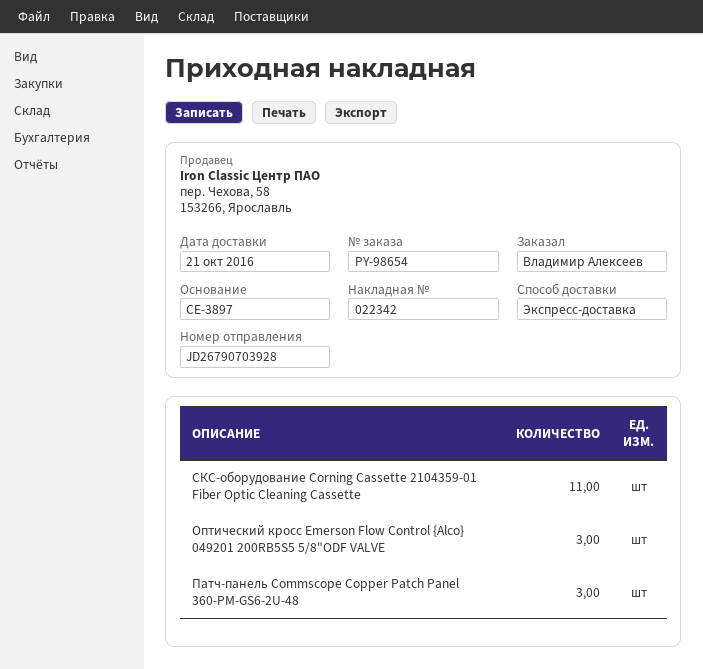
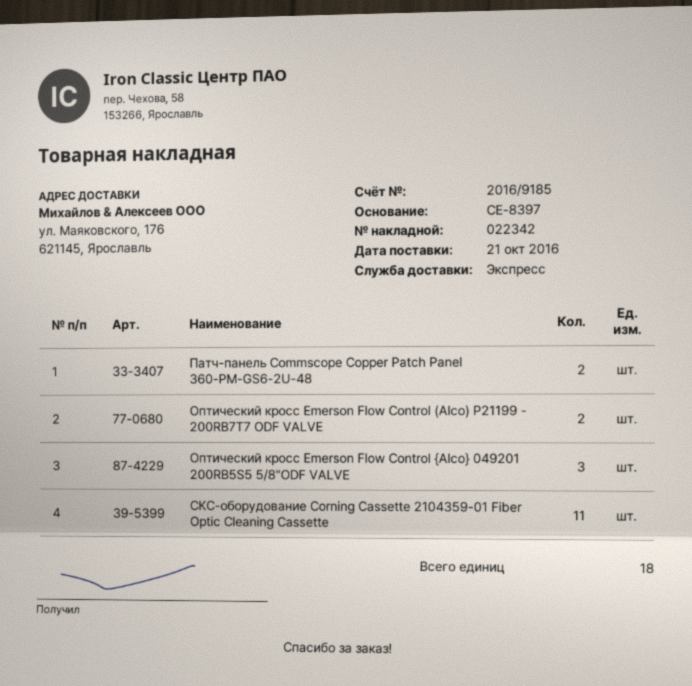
reference: CE-3897 -> CE-8397
Патч-панель Commscope Copper Patch Panel 360-PM-GS6-2U-48: 3 -> 2
Оптический кросс Emerson Flow Control (Alco) P21199 - 200RB7T7 ODF VALVE: none -> 2

